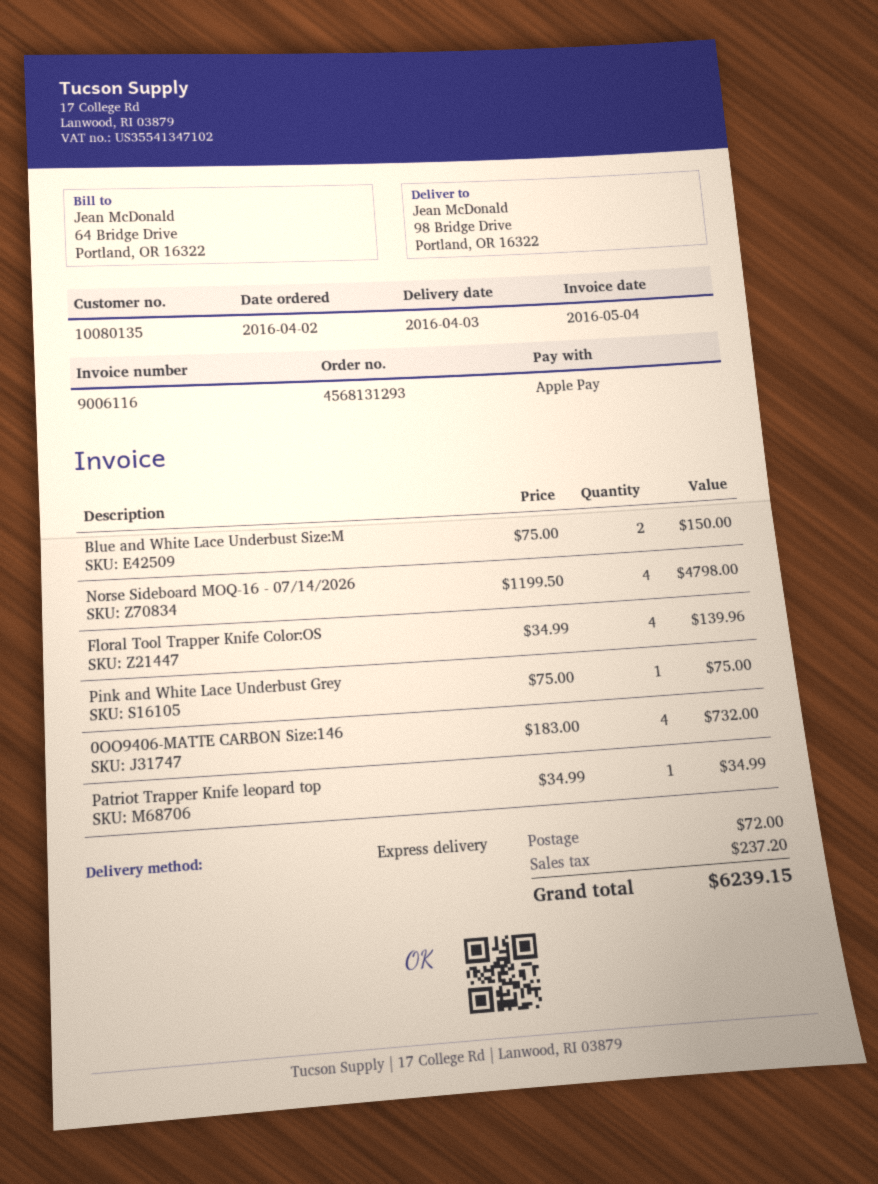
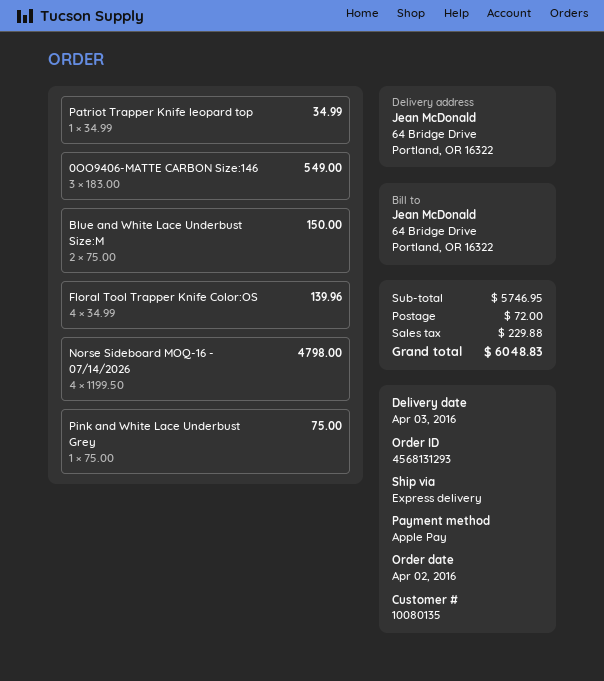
ship to: 98 Bridge Drive, Portland, OR 16322 -> 64 Bridge Drive, Portland, OR 16322
0OO9406-MATTE CARBON Size:146: 4 x 183.00 = 732.00 -> 3 x 183.00 = 549.00
tax: 237.20 -> 229.88
total: 6239.15 -> 6048.83

